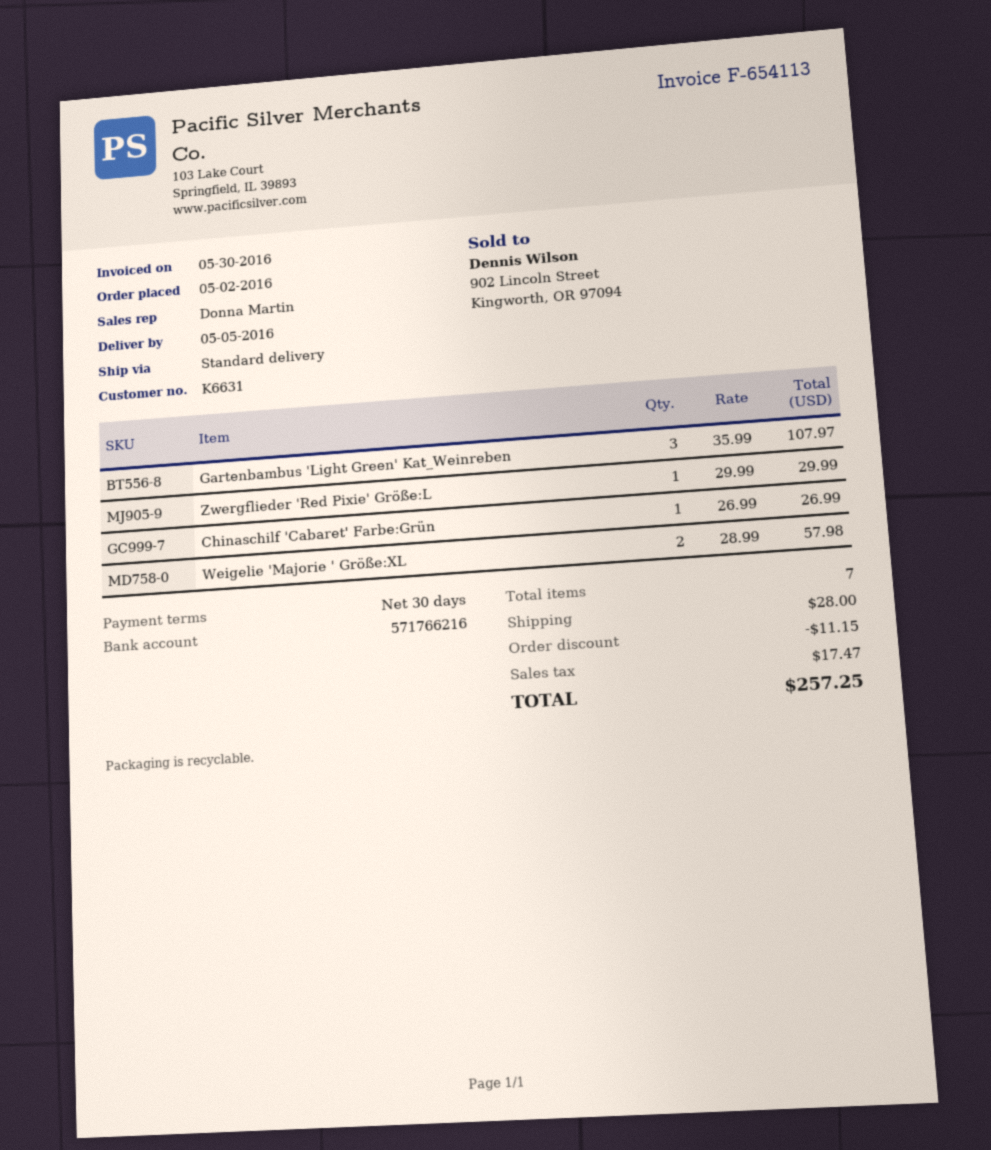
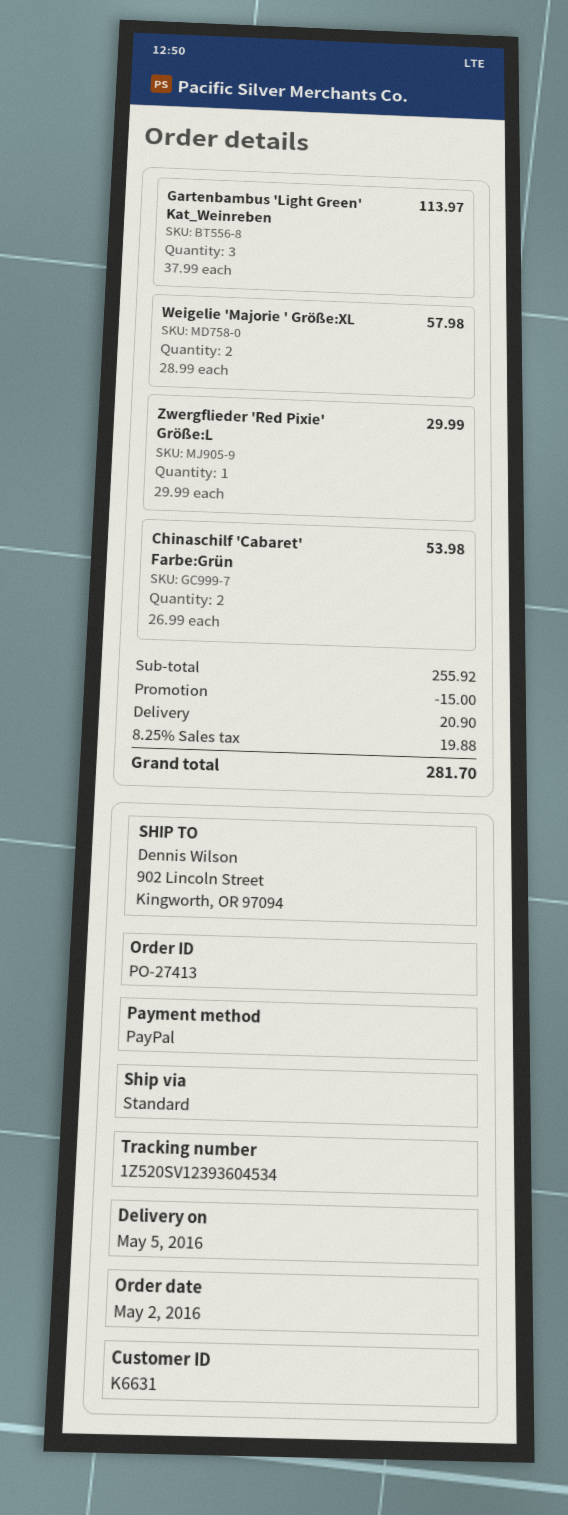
Gartenbambus 'Light Green' Kat_Weinreben: 3 x 35.99 = 107.97 -> 3 x 37.99 = 113.97
Chinaschilf 'Cabaret' Farbe:Grün: 1 x 26.99 = 26.99 -> 2 x 26.99 = 53.98
discount: 11.15 -> 15.00
shipping: 28.00 -> 20.90
tax: 17.47 -> 19.88
total: 257.25 -> 281.70

